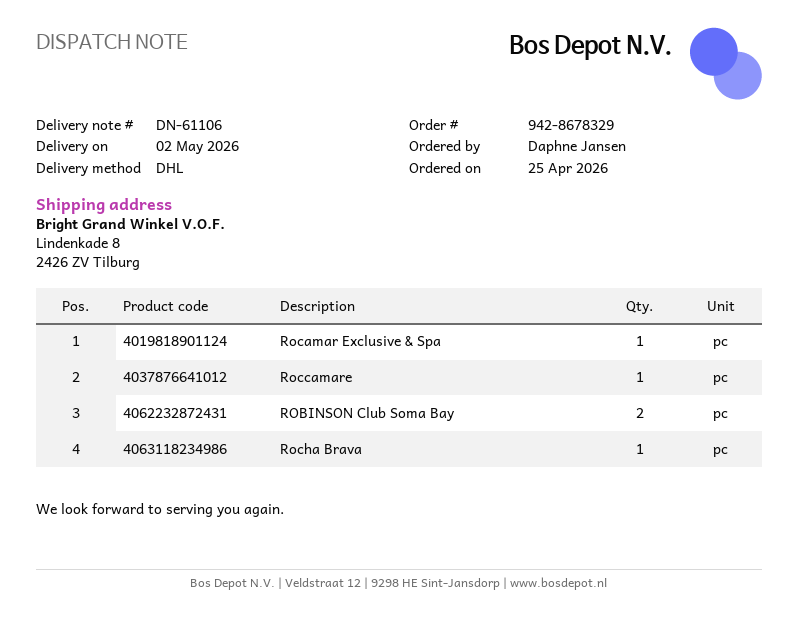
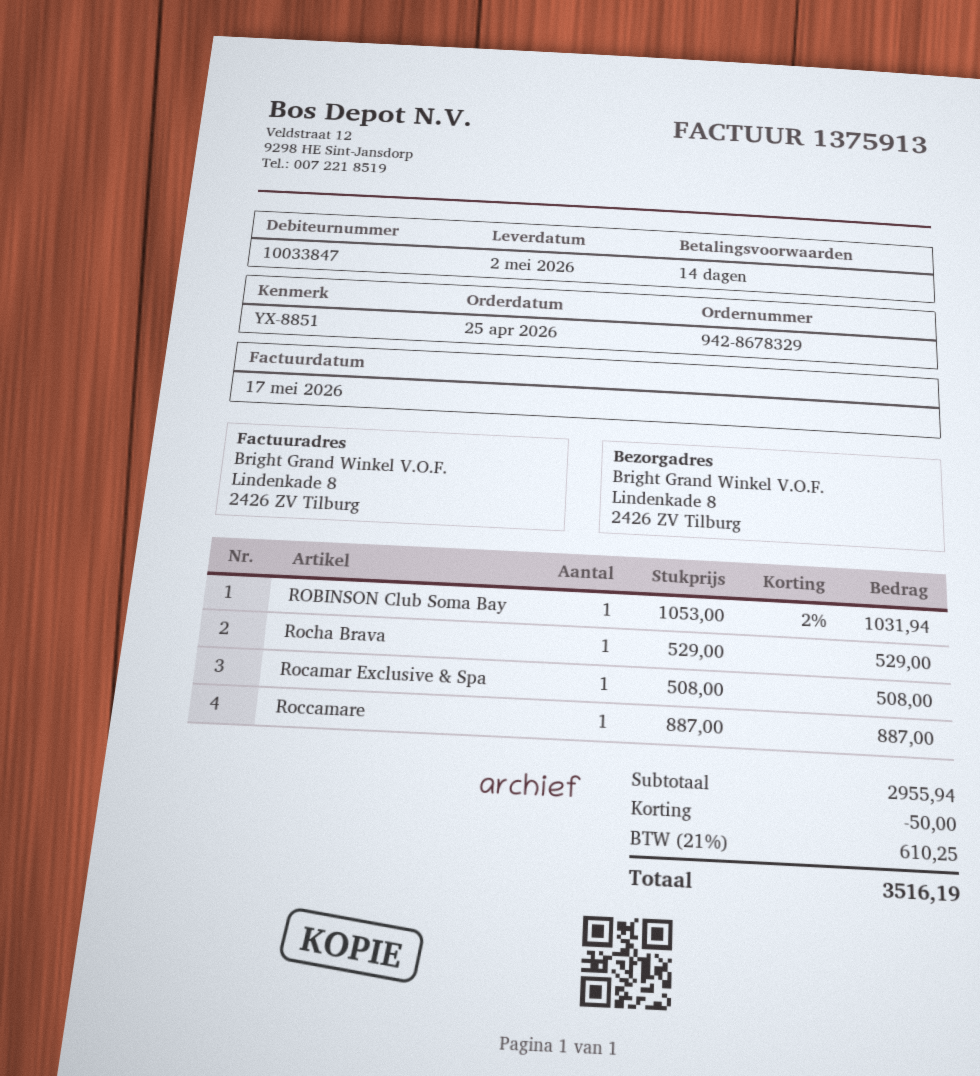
ROBINSON Club Soma Bay: 2 -> 1

